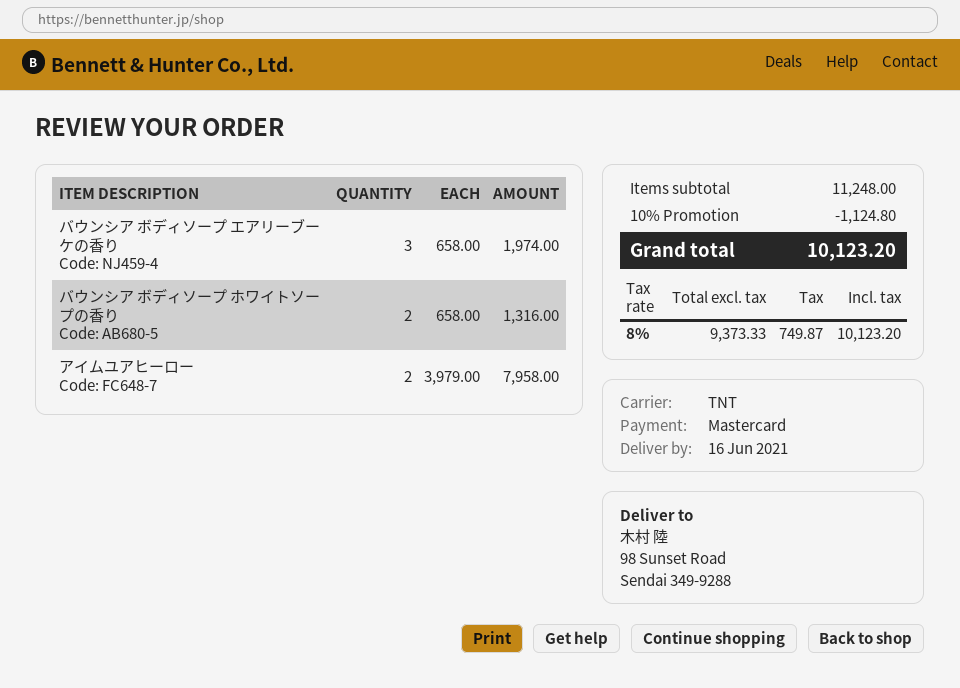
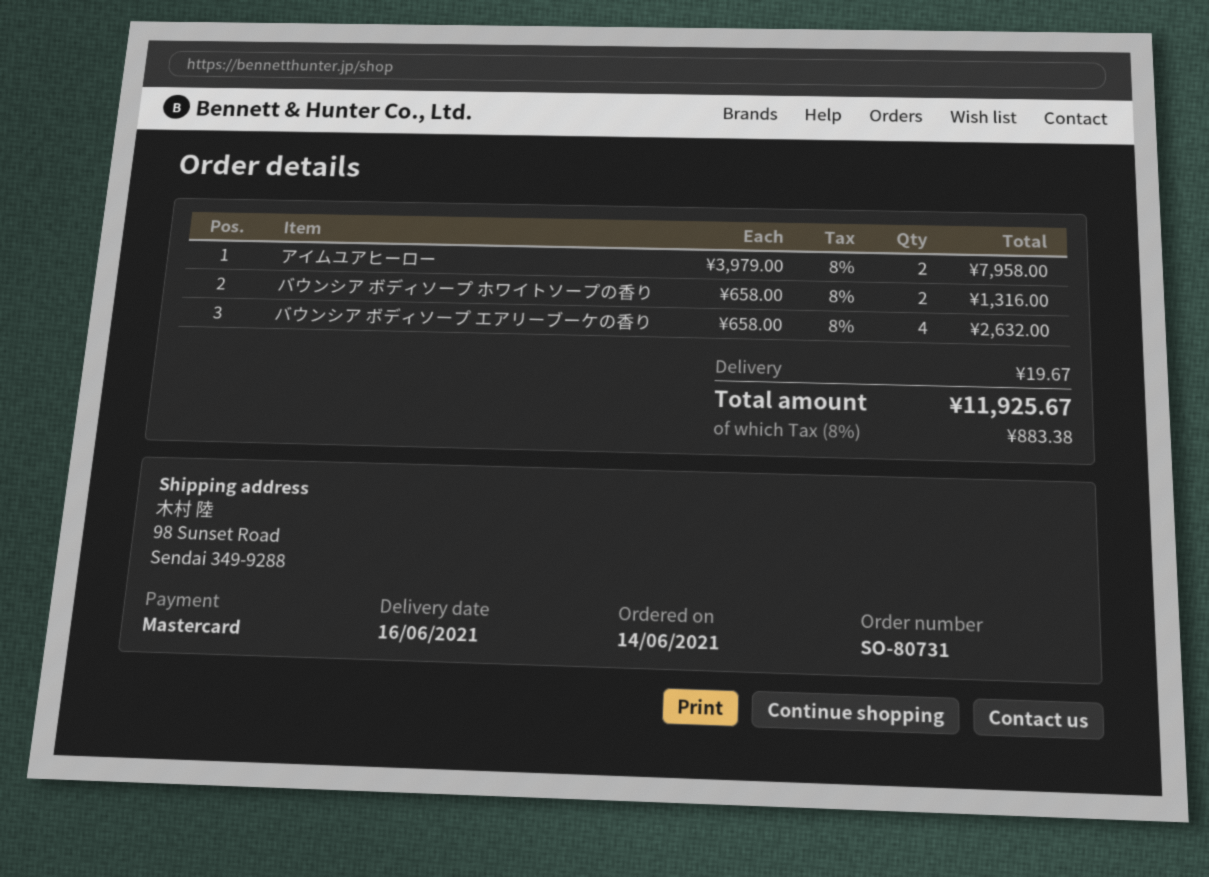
バウンシア ボディソープ エアリーブーケの香り: 3 x 658.00 = 1974.00 -> 4 x 658.00 = 2632.00
discount: 10% = 1124.80 -> none
shipping: none -> 19.67
tax: 8% = 749.87 -> 8% = 883.38
total: 10123.20 -> 11925.67

